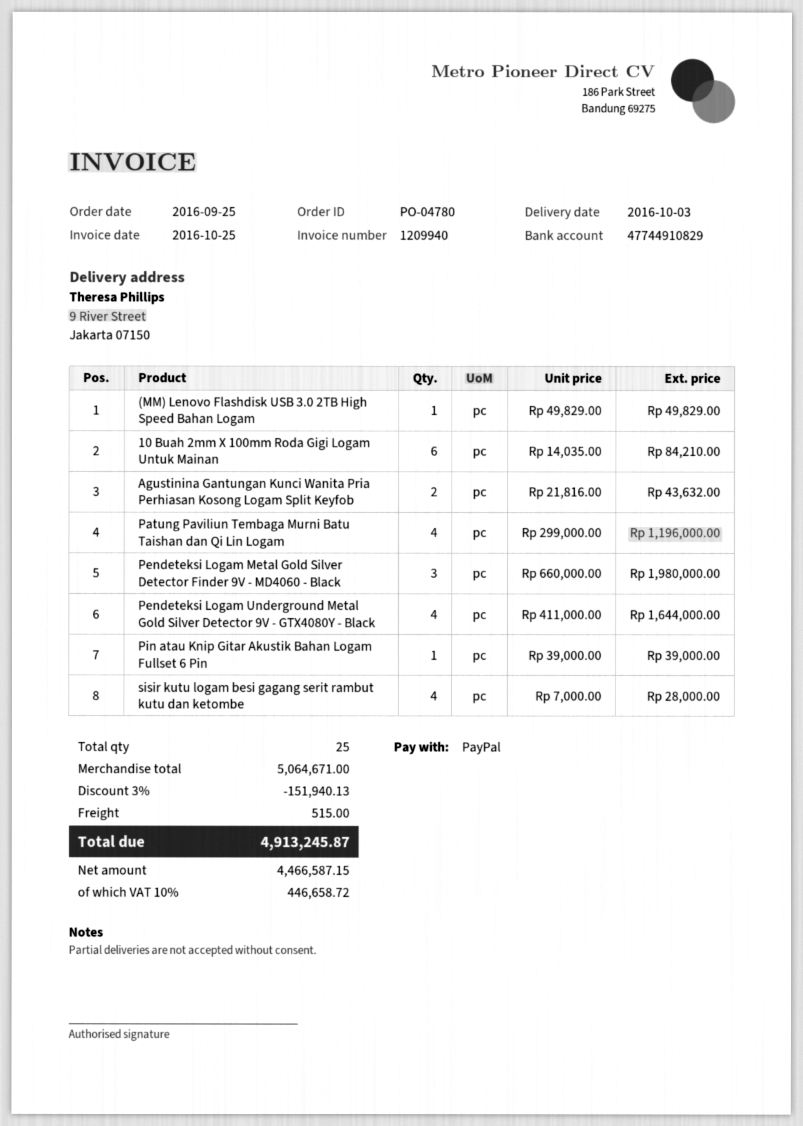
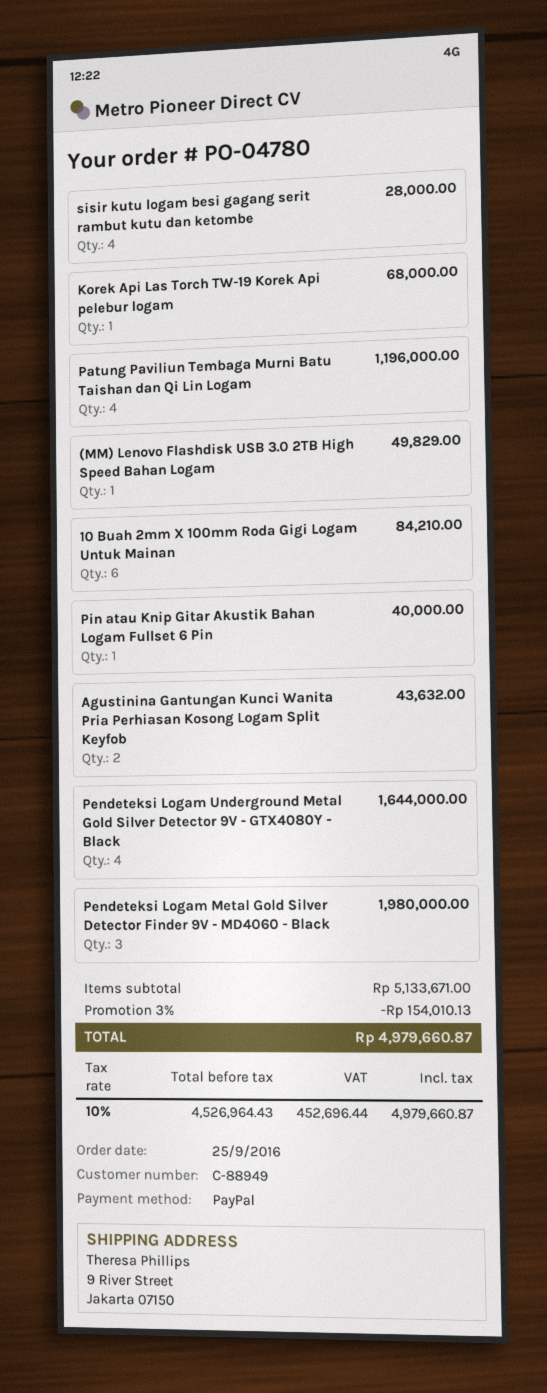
Pin atau Knip Gitar Akustik Bahan Logam Fullset 6 Pin: 1 for 39000.00 -> 1 for 40000.00
Korek Api Las Torch TW-19 Korek Api pelebur logam: none -> 1 for 68000.00
subtotal: 5064671.00 -> 5133671.00
discount: 3% = 151940.13 -> 3% = 154010.13
shipping: 515.00 -> none
net: 4466587.15 -> 4526964.43
tax: 10% = 446658.72 -> 10% = 452696.44
total: 4913245.87 -> 4979660.87

